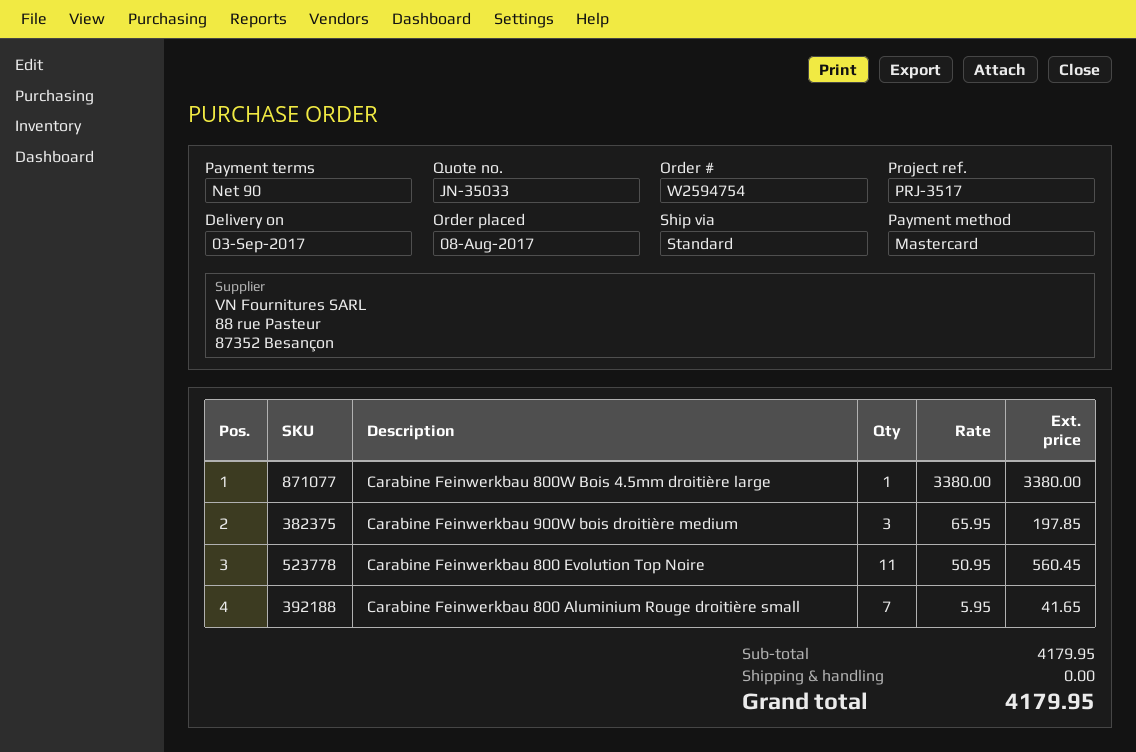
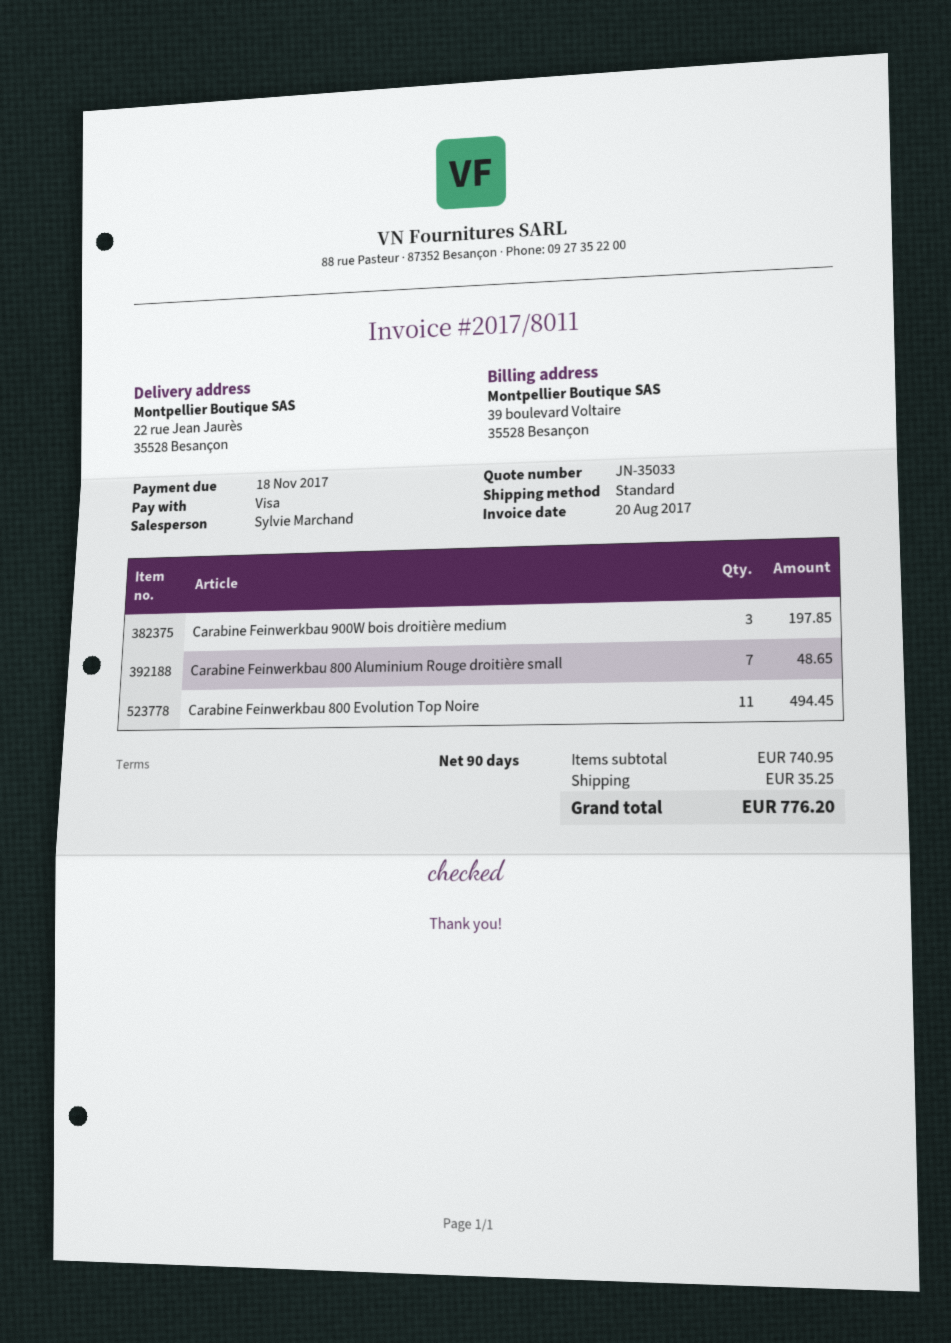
payment method: Mastercard -> Visa
Carabine Feinwerkbau 800W Bois 4.5mm droitière large: 1 for 3380.00 -> none
Carabine Feinwerkbau 800 Evolution Top Noire: 11 for 560.45 -> 11 for 494.45
Carabine Feinwerkbau 800 Aluminium Rouge droitière small: 7 for 41.65 -> 7 for 48.65
subtotal: 4179.95 -> 740.95
shipping: 0.00 -> 35.25
total: 4179.95 -> 776.20

